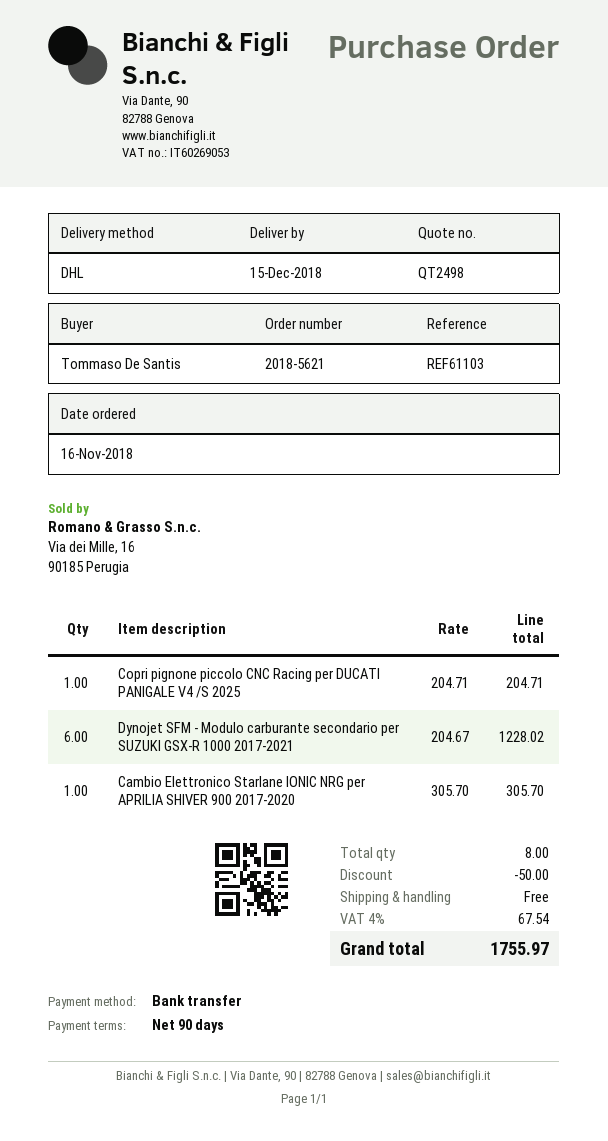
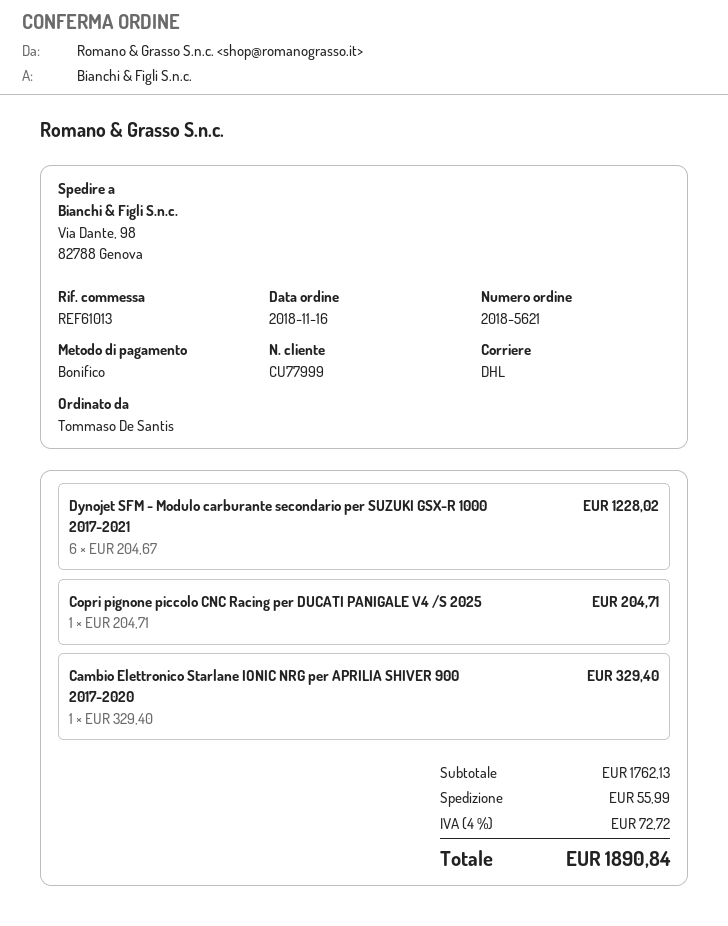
reference: REF61103 -> REF61013
Cambio Elettronico Starlane IONIC NRG per APRILIA SHIVER 900 2017-2020: 1 x 305.70 = 305.70 -> 1 x 329.40 = 329.40
discount: 50.00 -> none
shipping: 0.00 -> 55.99
tax: 4% = 67.54 -> 4% = 72.72
total: 1755.97 -> 1890.84

